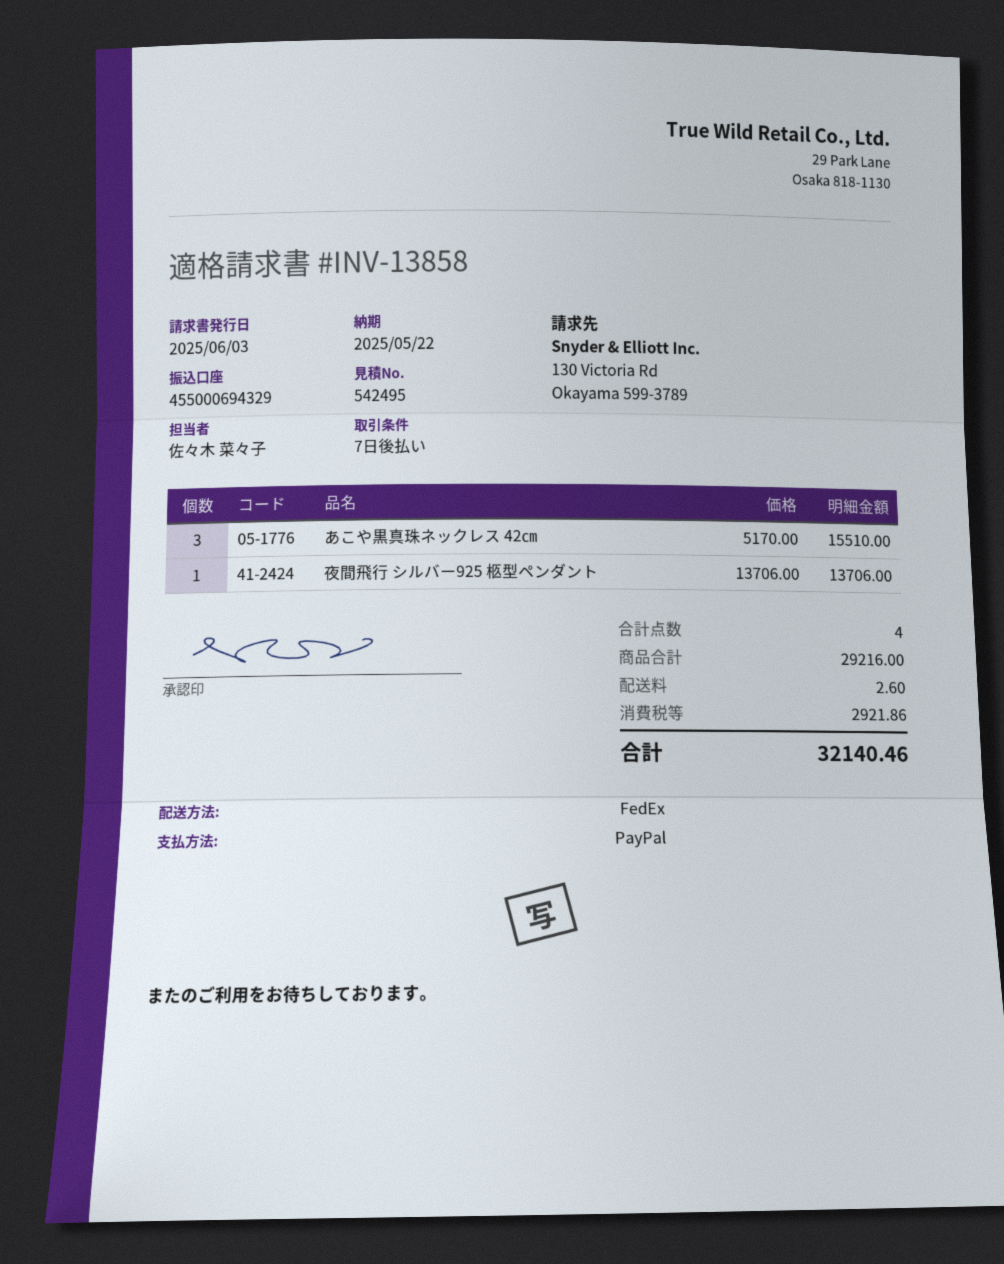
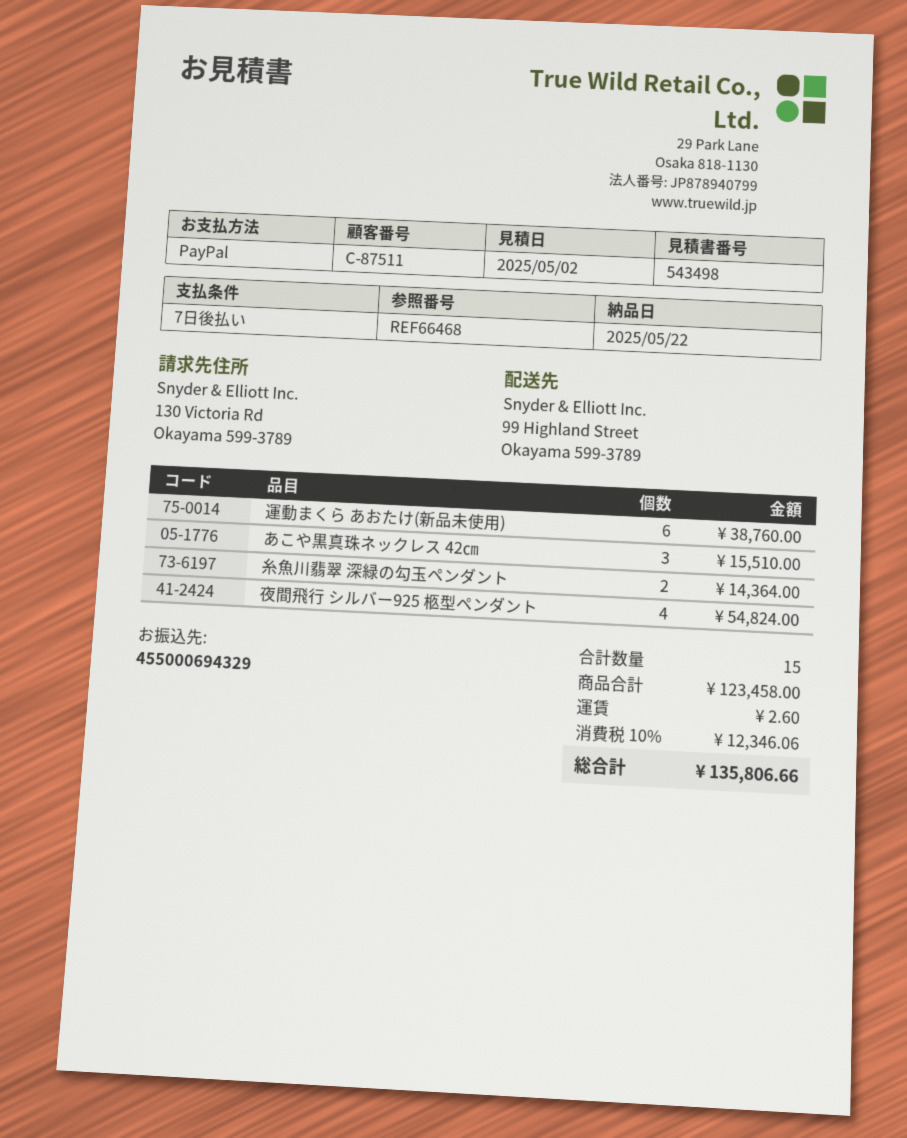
quote number: 542495 -> 543498
夜間飛行 シルバー925 柩型ペンダント: 1 for 13706.00 -> 4 for 54824.00
運動まくら あおたけ(新品未使用): none -> 6 for 38760.00
糸魚川翡翠 深緑の勾玉ペンダント: none -> 2 for 14364.00
total quantity: 4 -> 15
subtotal: 29216.00 -> 123458.00
tax: 2921.86 -> 12346.06
total: 32140.46 -> 135806.66

